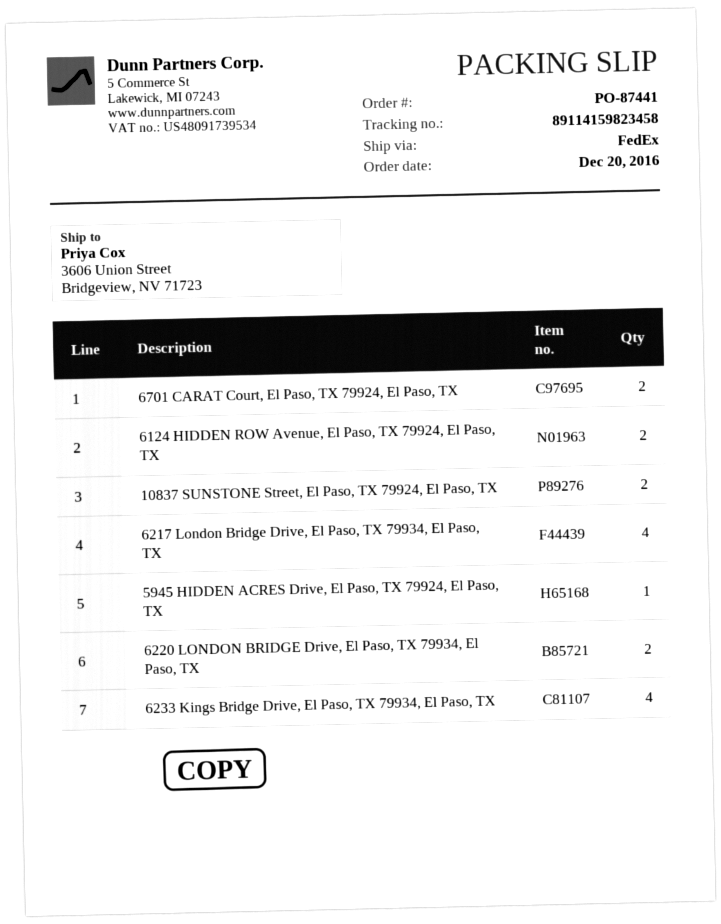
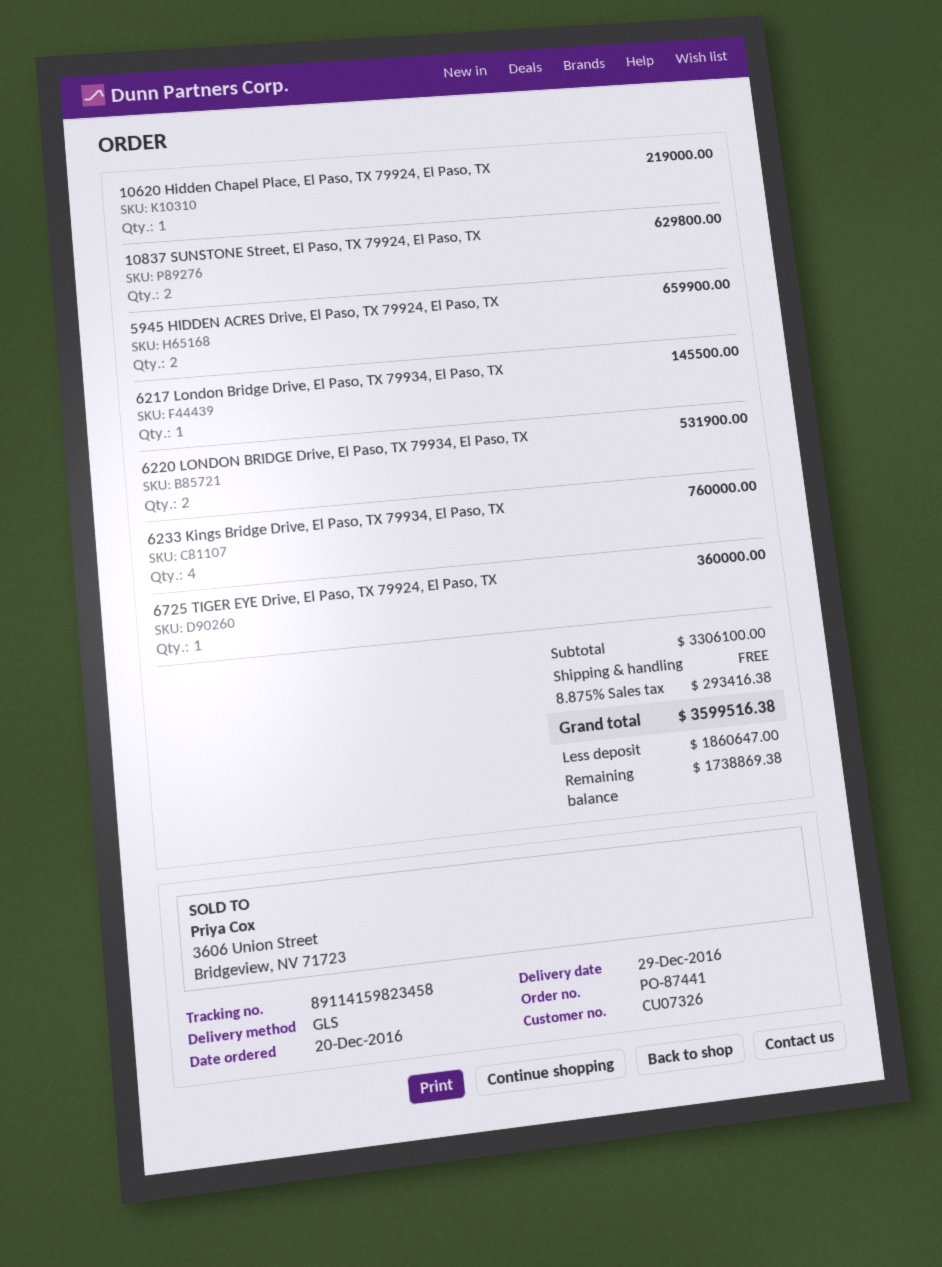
shipping method: FedEx -> GLS
6701 CARAT Court, El Paso, TX 79924, El Paso, TX: 2 -> none
6124 HIDDEN ROW Avenue, El Paso, TX 79924, El Paso, TX: 2 -> none
6217 London Bridge Drive, El Paso, TX 79934, El Paso, TX: 4 -> 1
5945 HIDDEN ACRES Drive, El Paso, TX 79924, El Paso, TX: 1 -> 2
10620 Hidden Chapel Place, El Paso, TX 79924, El Paso, TX: none -> 1
6725 TIGER EYE Drive, El Paso, TX 79924, El Paso, TX: none -> 1

